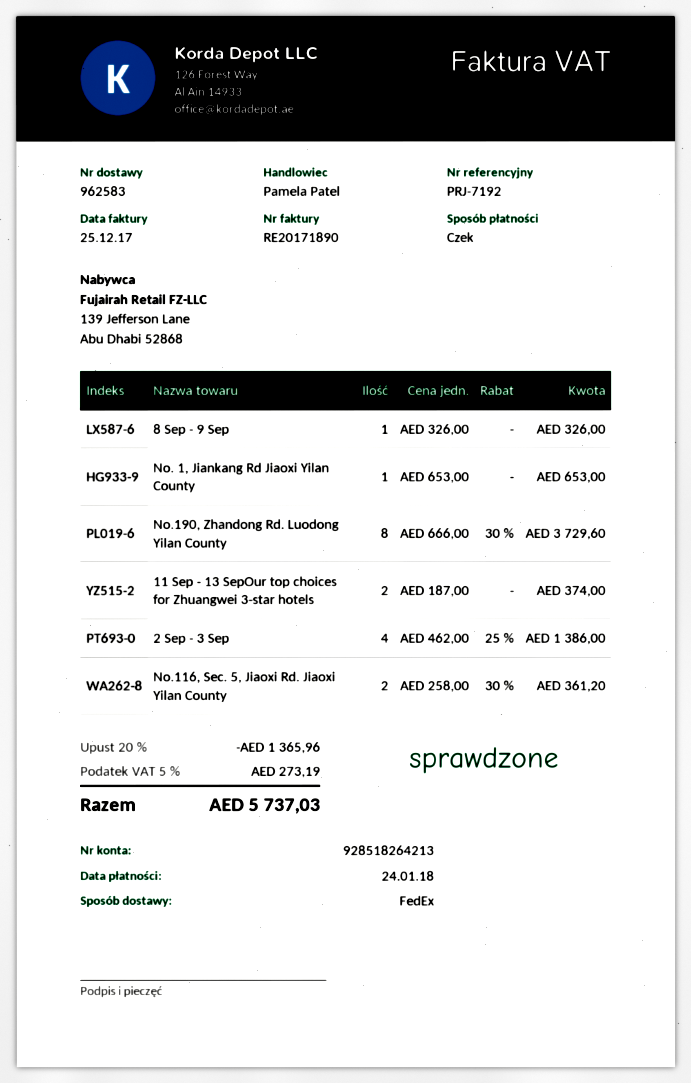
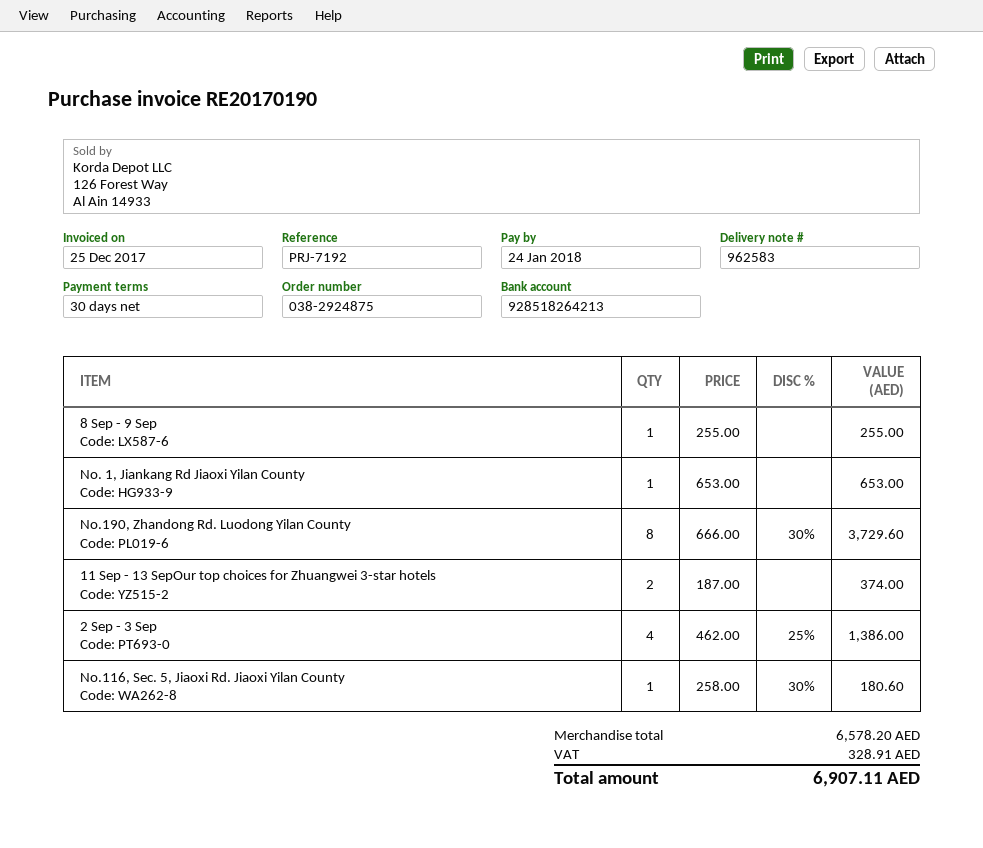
invoice number: RE20171890 -> RE20170190
8 Sep - 9 Sep: 1 x 326.00 = 326.00 -> 1 x 255.00 = 255.00
No.116, Sec. 5, Jiaoxi Rd. Jiaoxi Yilan County: 2 x 258.00 - 30% = 361.20 -> 1 x 258.00 - 30% = 180.60
discount: 20% = 1365.96 -> none
tax: 273.19 -> 328.91
total: 5737.03 -> 6907.11

